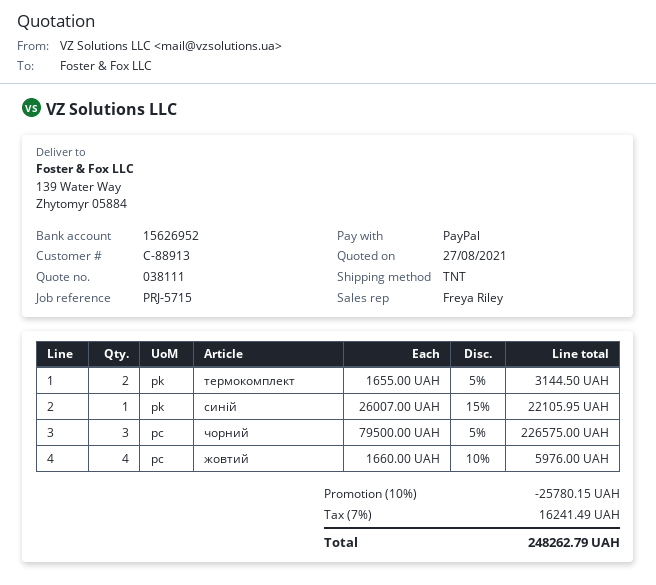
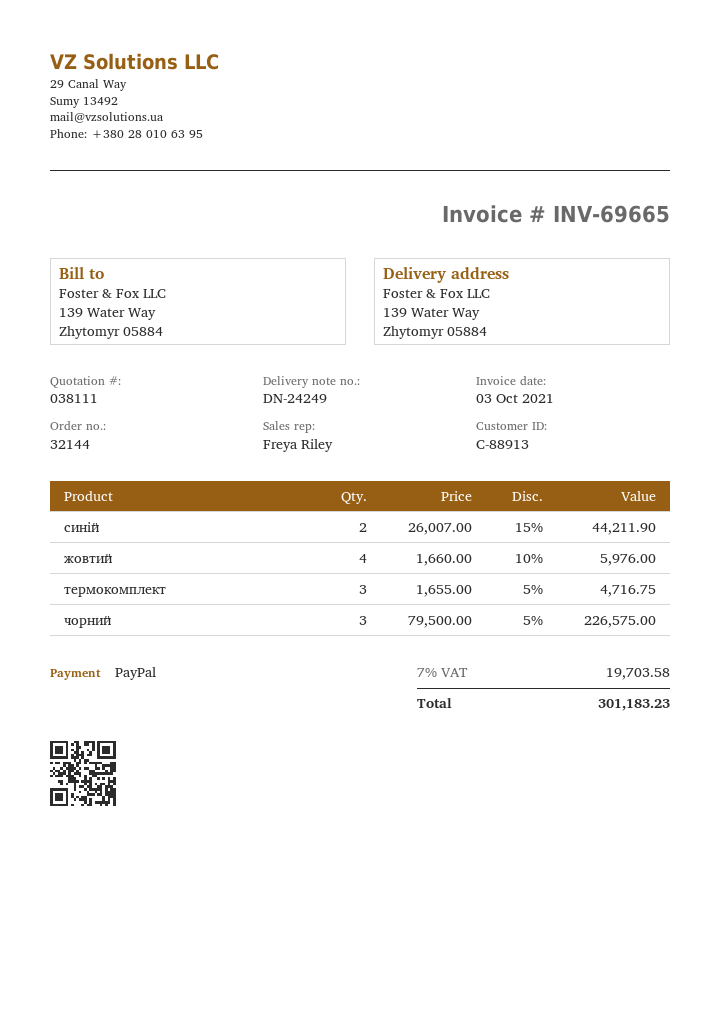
термокомплект: 2 x 1655.00 - 5% = 3144.50 -> 3 x 1655.00 - 5% = 4716.75
синій: 1 x 26007.00 - 15% = 22105.95 -> 2 x 26007.00 - 15% = 44211.90
discount: 10% = 25780.15 -> none
tax: 7% = 16241.49 -> 7% = 19703.58
total: 248262.79 -> 301183.23

